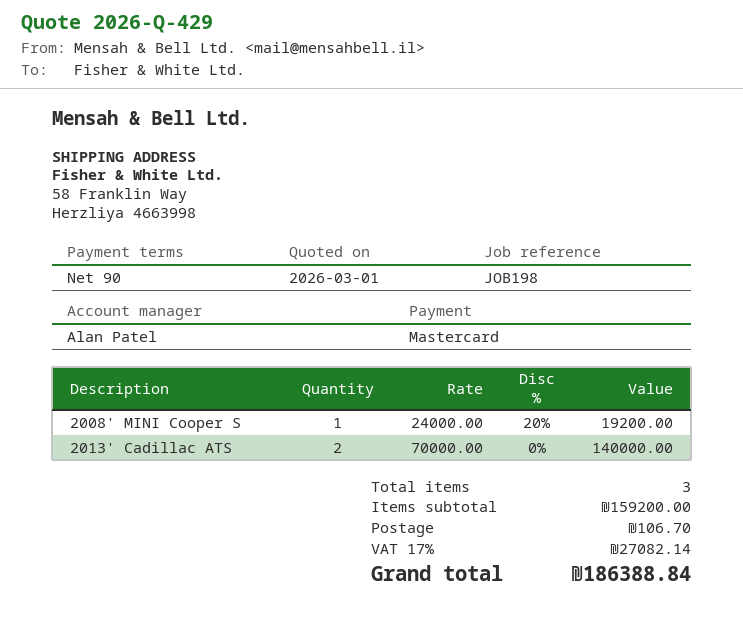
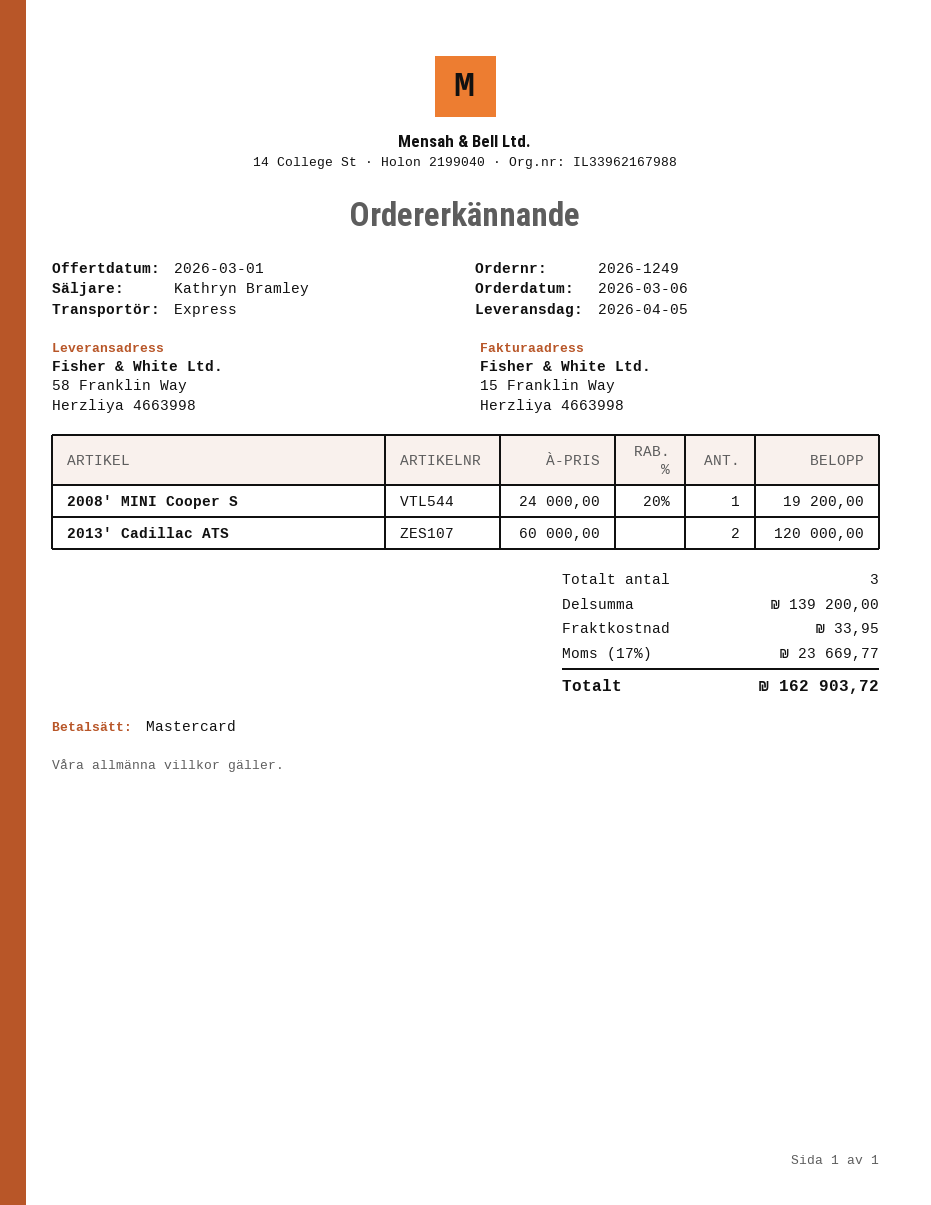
sales rep: Alan Patel -> Kathryn Bramley
2013' Cadillac ATS: 2 x 70000.00 = 140000.00 -> 2 x 60000.00 = 120000.00
subtotal: 159200.00 -> 139200.00
shipping: 106.70 -> 33.95
tax: 17% = 27082.14 -> 17% = 23669.77
total: 186388.84 -> 162903.72

